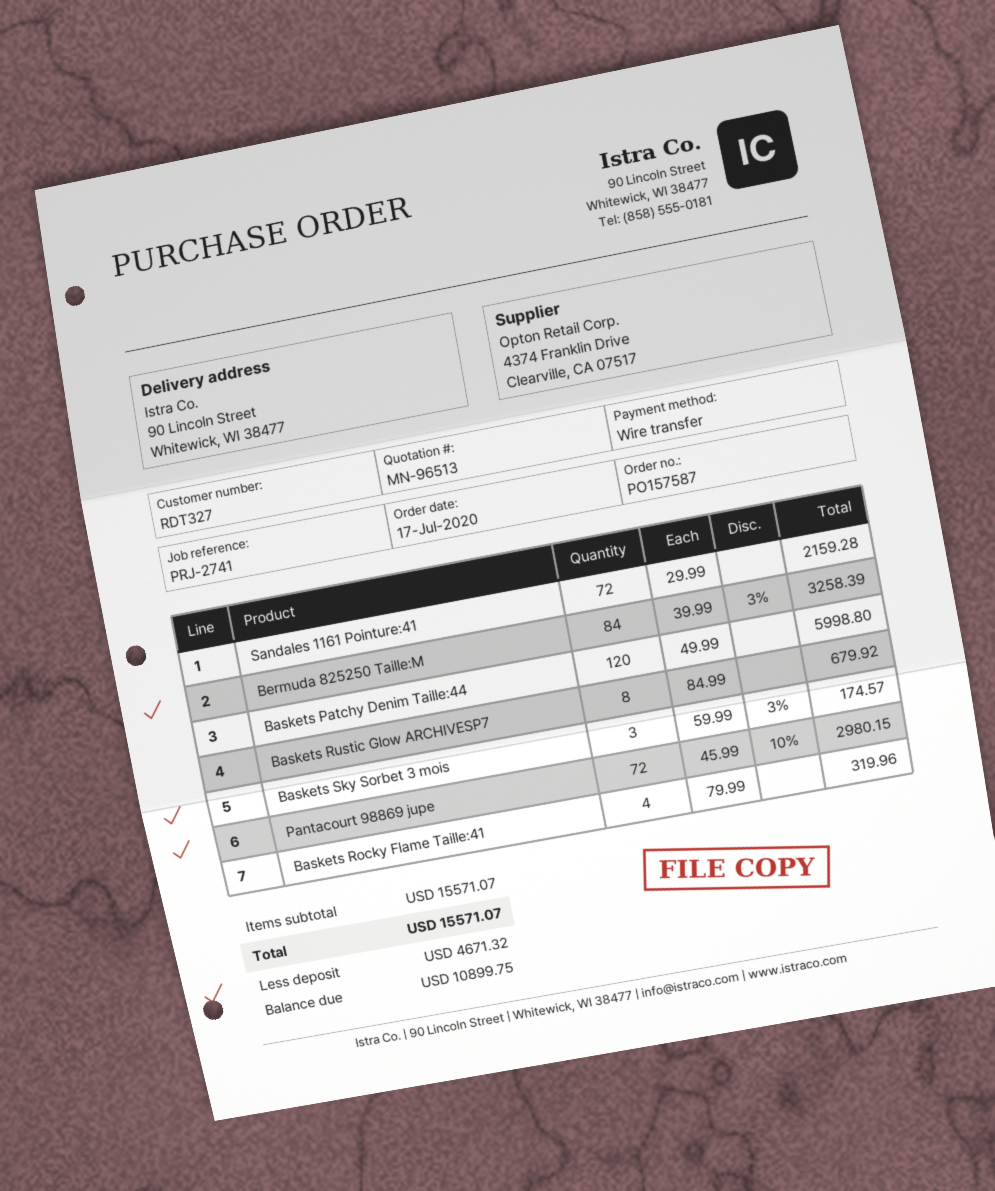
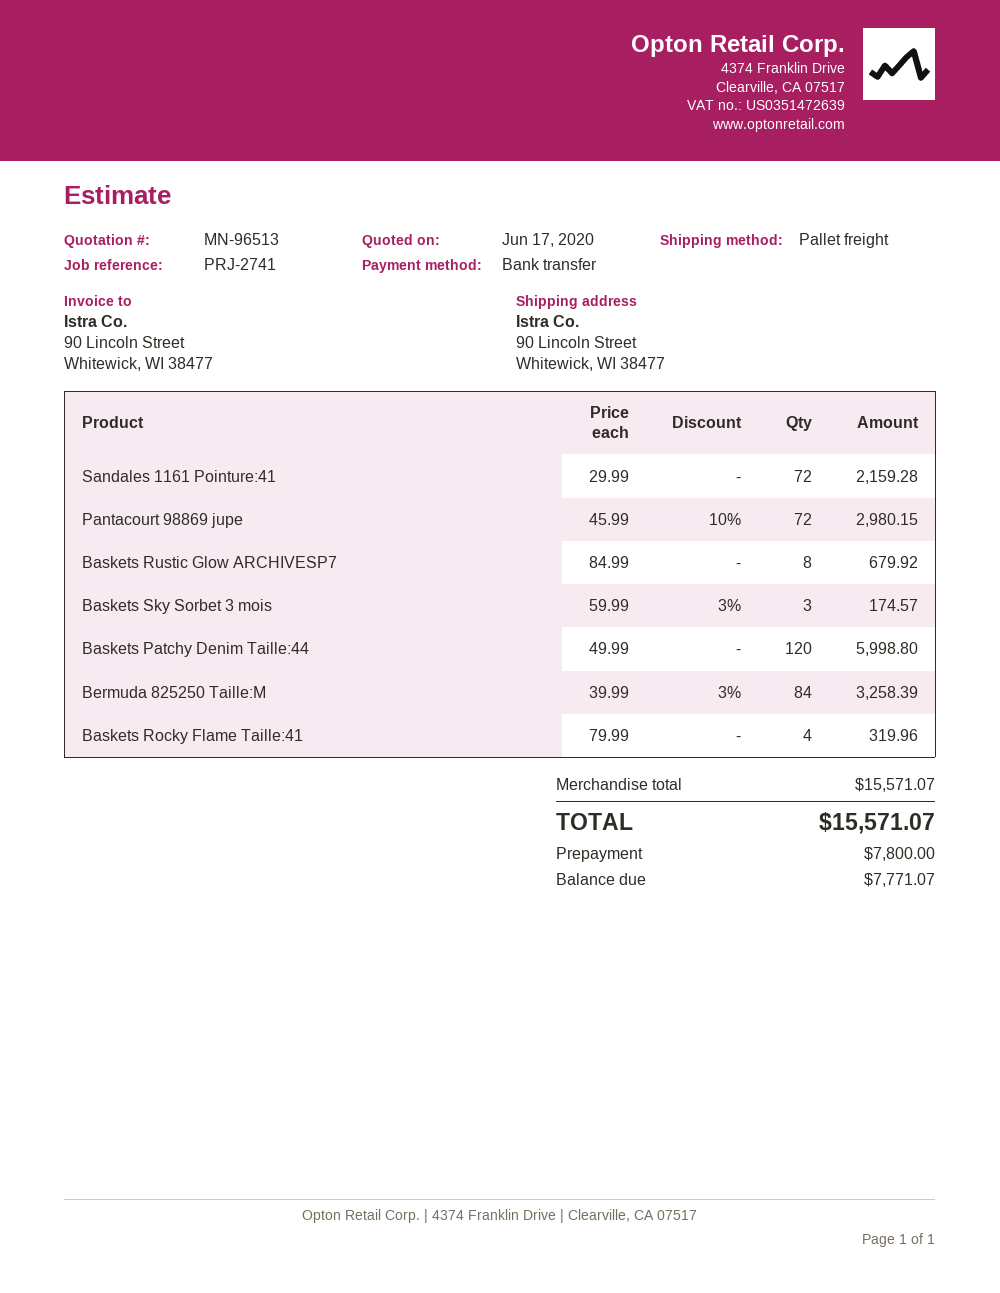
deposit: 4671.32 -> 7800.00
balance: 10899.75 -> 7771.07

